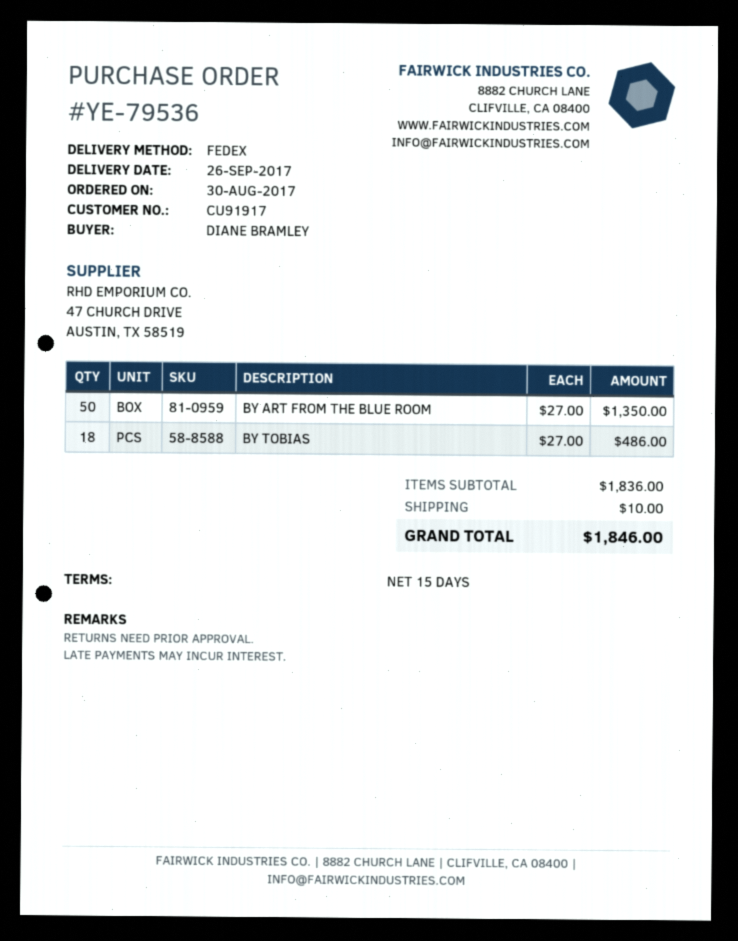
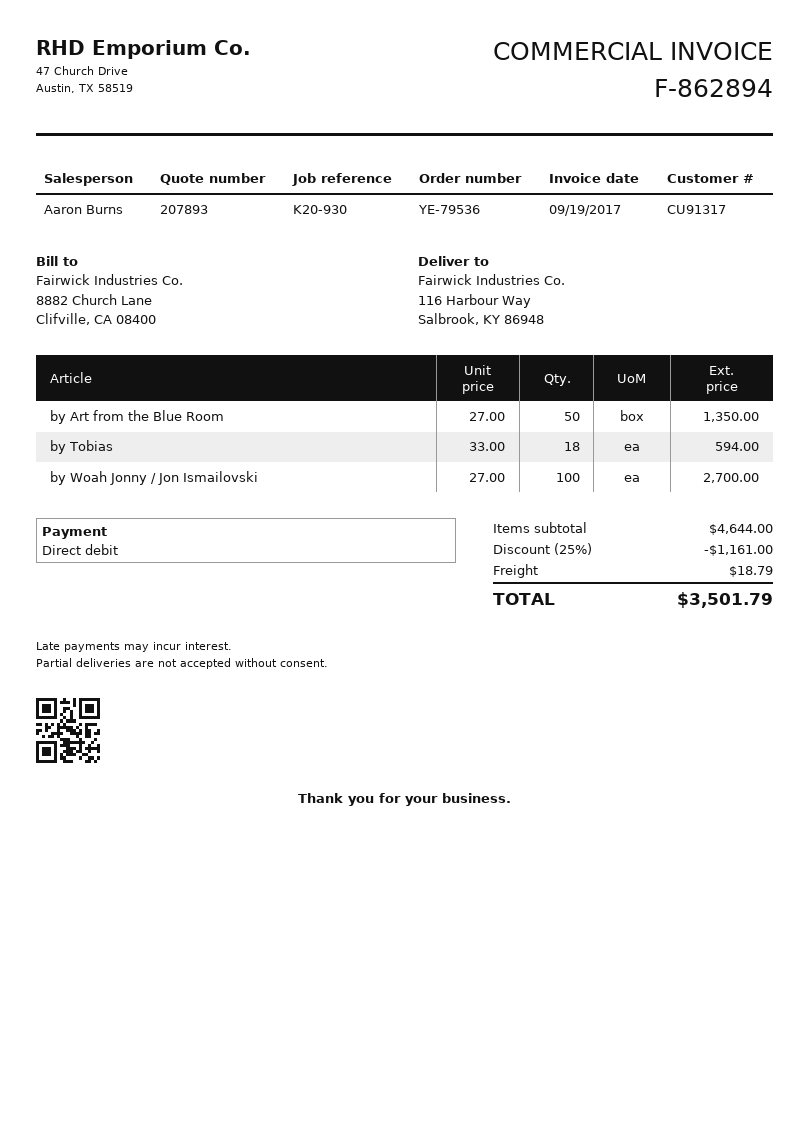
customer number: CU91917 -> CU91317
BY TOBIAS: 18 x 27.00 = 486.00 -> 18 x 33.00 = 594.00
by Woah Jonny / Jon Ismailovski: none -> 100 x 27.00 = 2700.00
subtotal: 1836.00 -> 4644.00
discount: none -> 25% = 1161.00
shipping: 10.00 -> 18.79
total: 1846.00 -> 3501.79

